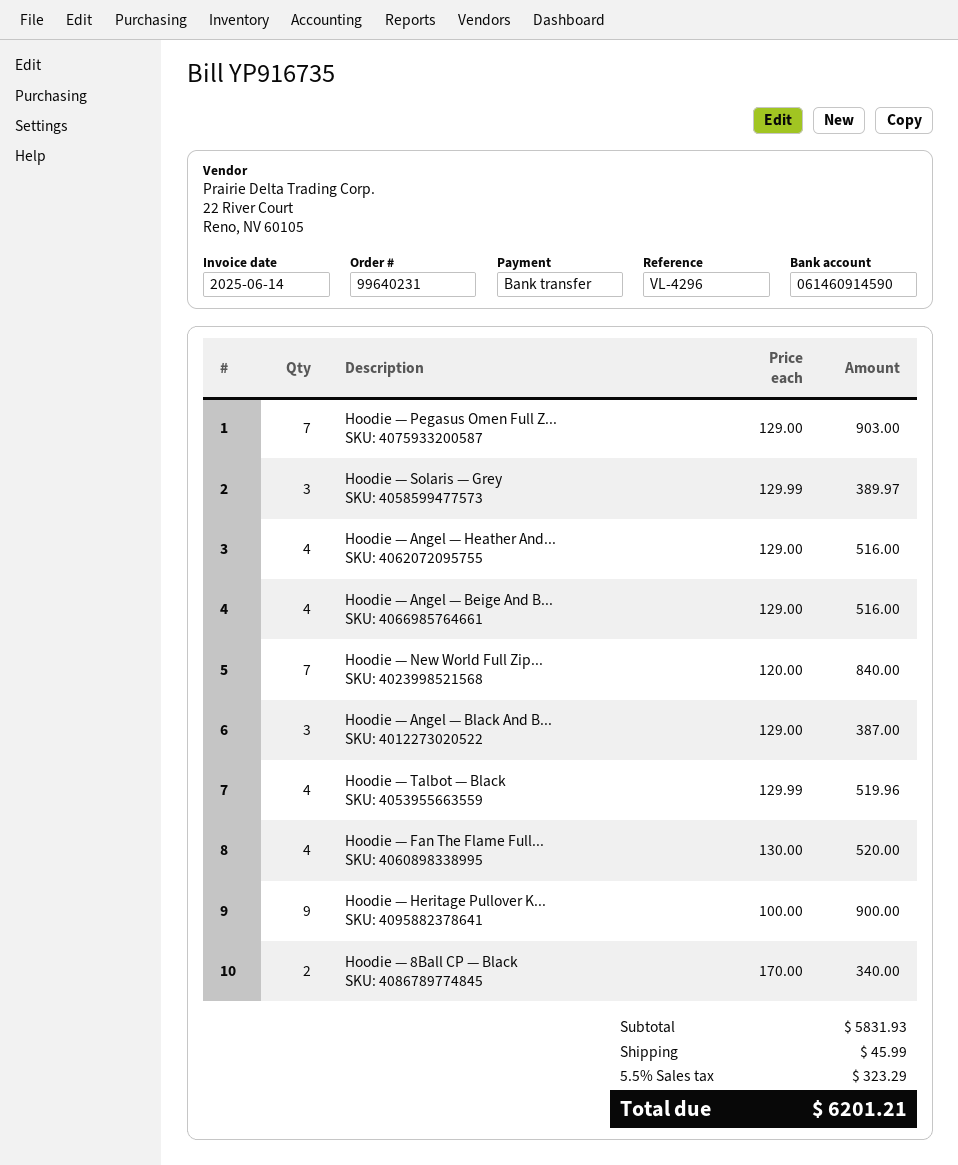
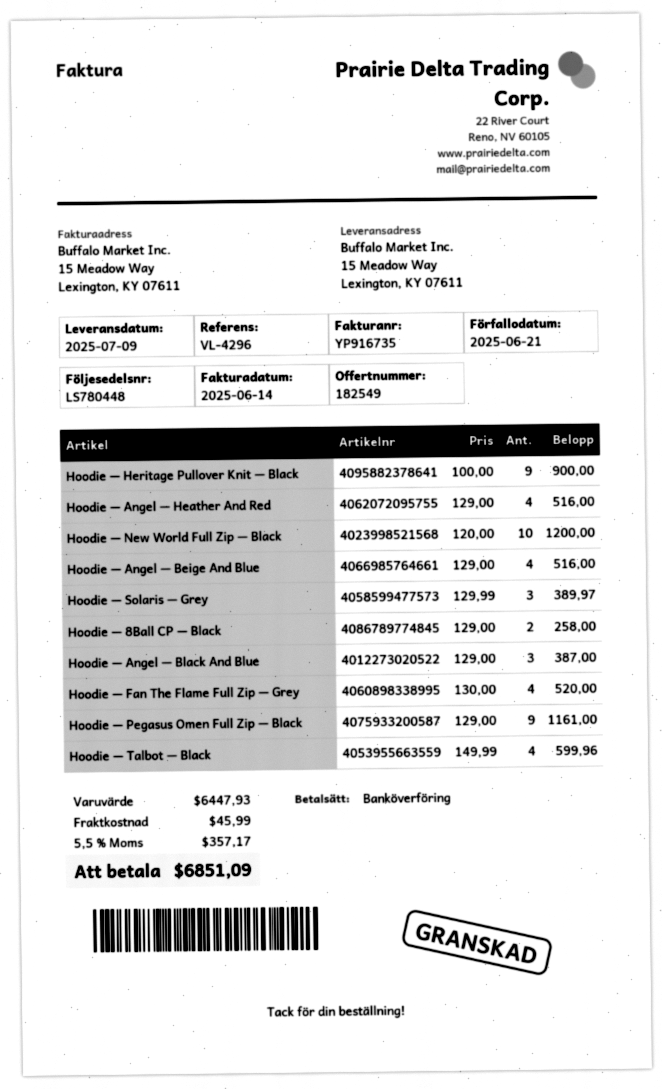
Hoodie — Pegasus Omen Full Z...: 7 x 129.00 = 903.00 -> 9 x 129.00 = 1161.00
Hoodie — New World Full Zip...: 7 x 120.00 = 840.00 -> 10 x 120.00 = 1200.00
Hoodie — Talbot — Black: 4 x 129.99 = 519.96 -> 4 x 149.99 = 599.96
Hoodie — 8Ball CP — Black: 2 x 170.00 = 340.00 -> 2 x 129.00 = 258.00
subtotal: 5831.93 -> 6447.93
tax: 5.5% = 323.29 -> 5.5% = 357.17
total: 6201.21 -> 6851.09

